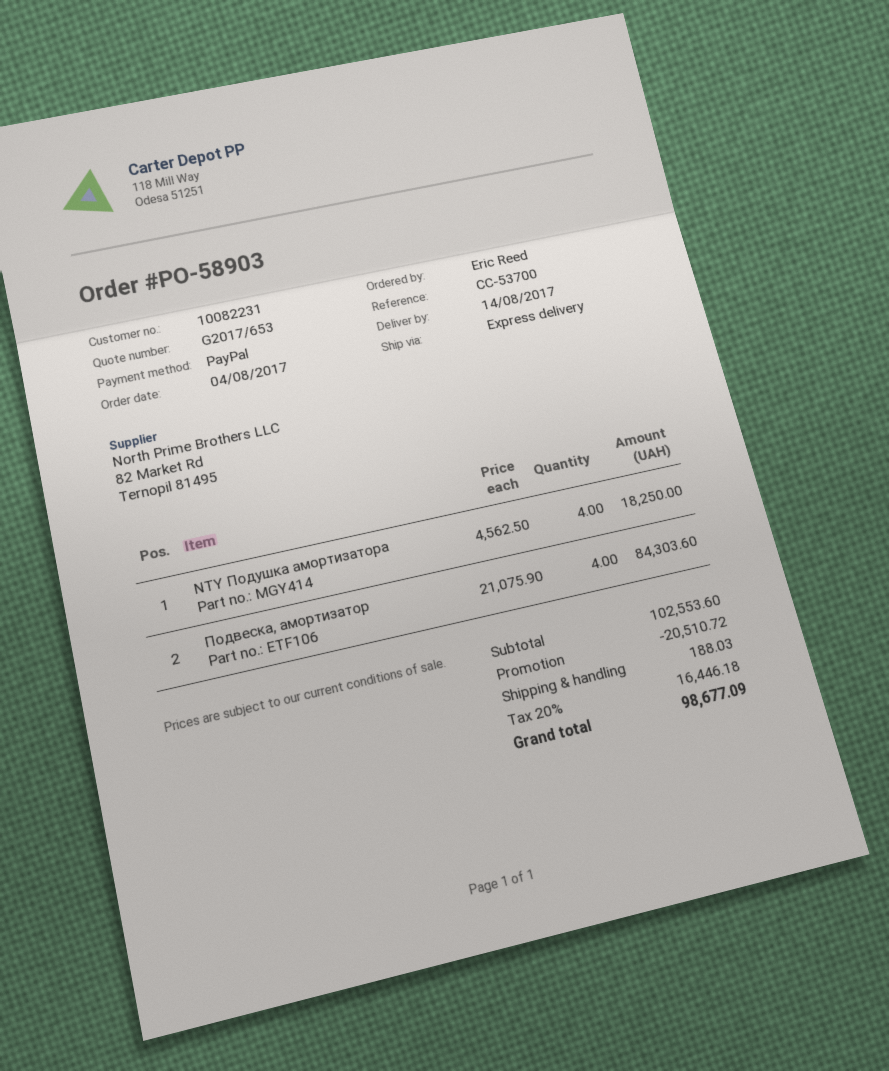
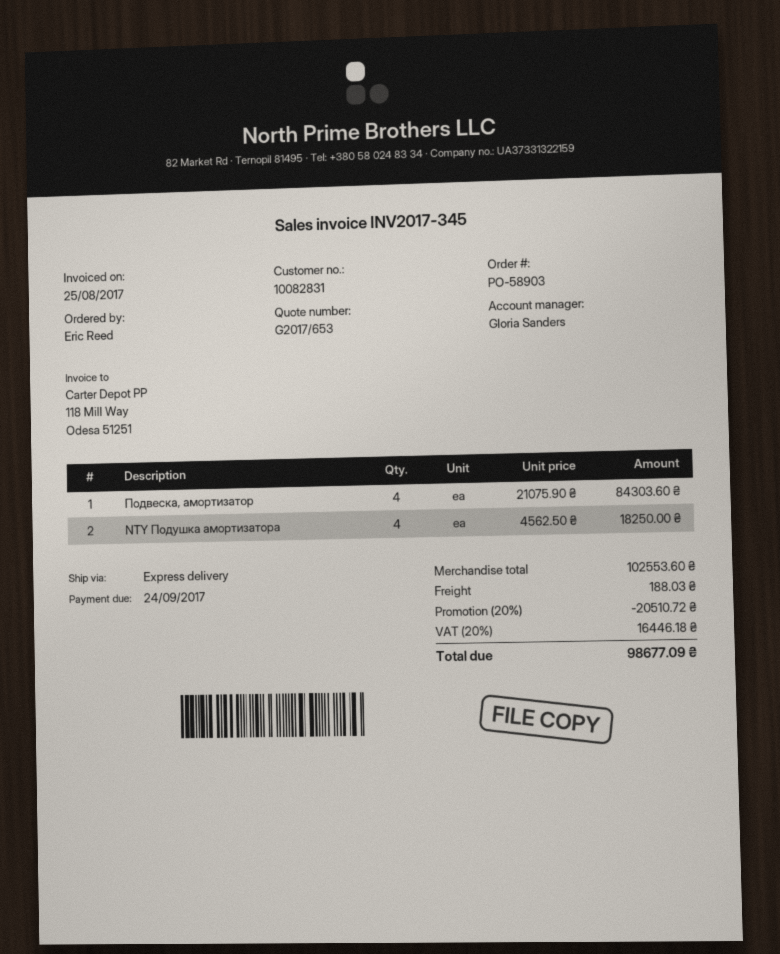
customer number: 10082231 -> 10082831

